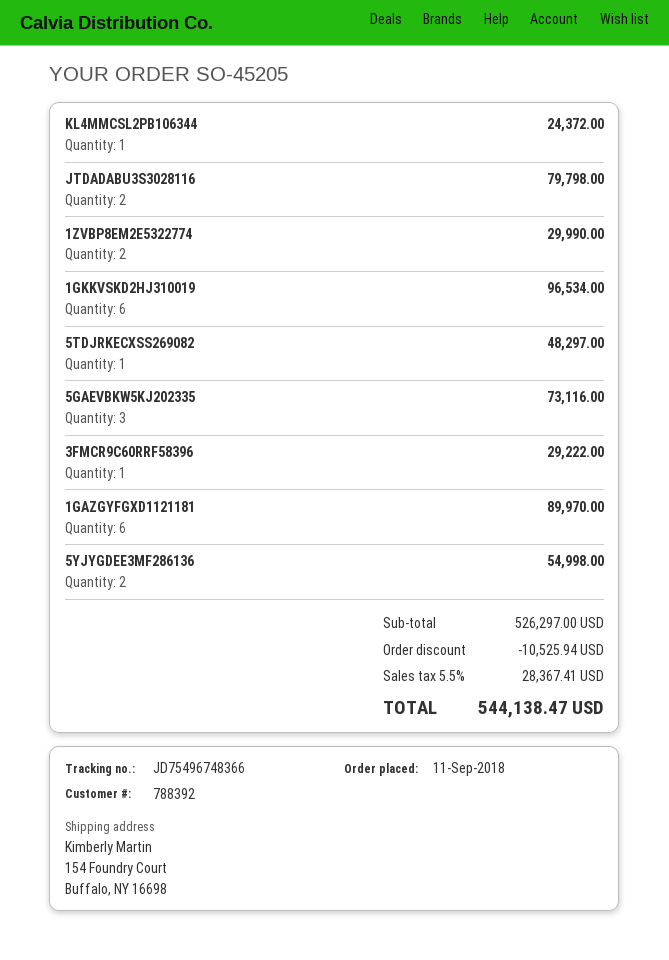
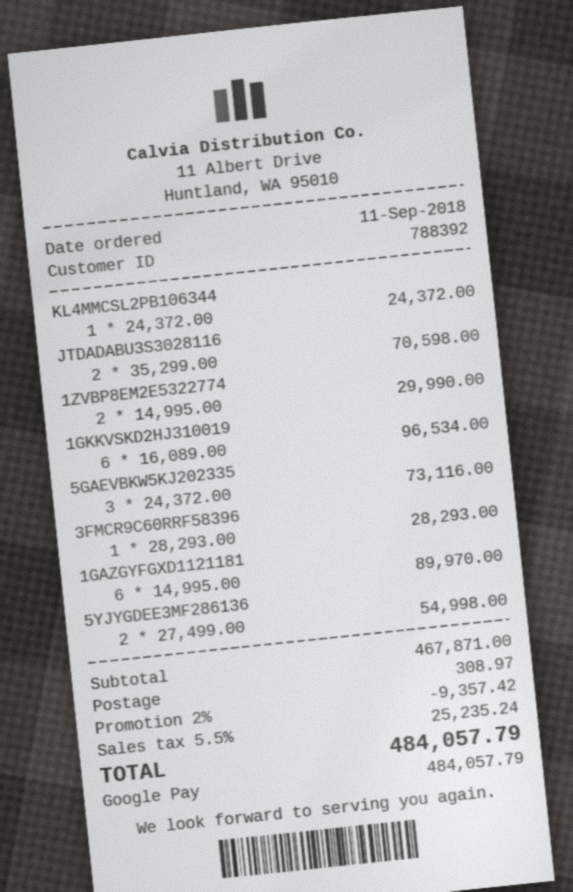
JTDADABU3S3028116: 2 for 79798.00 -> 2 for 70598.00
5TDJRKECXSS269082: 1 for 48297.00 -> none
3FMCR9C60RRF58396: 1 for 29222.00 -> 1 for 28293.00
subtotal: 526297.00 -> 467871.00
discount: 10525.94 -> 9357.42
shipping: none -> 308.97
tax: 5.5% = 28367.41 -> 5.5% = 25235.24
total: 544138.47 -> 484057.79

